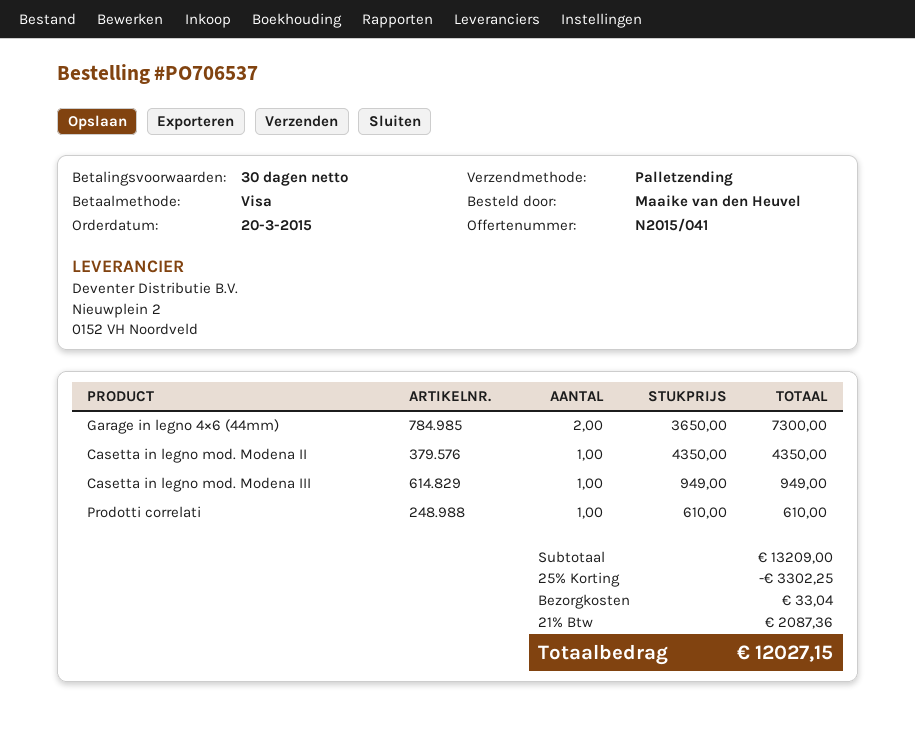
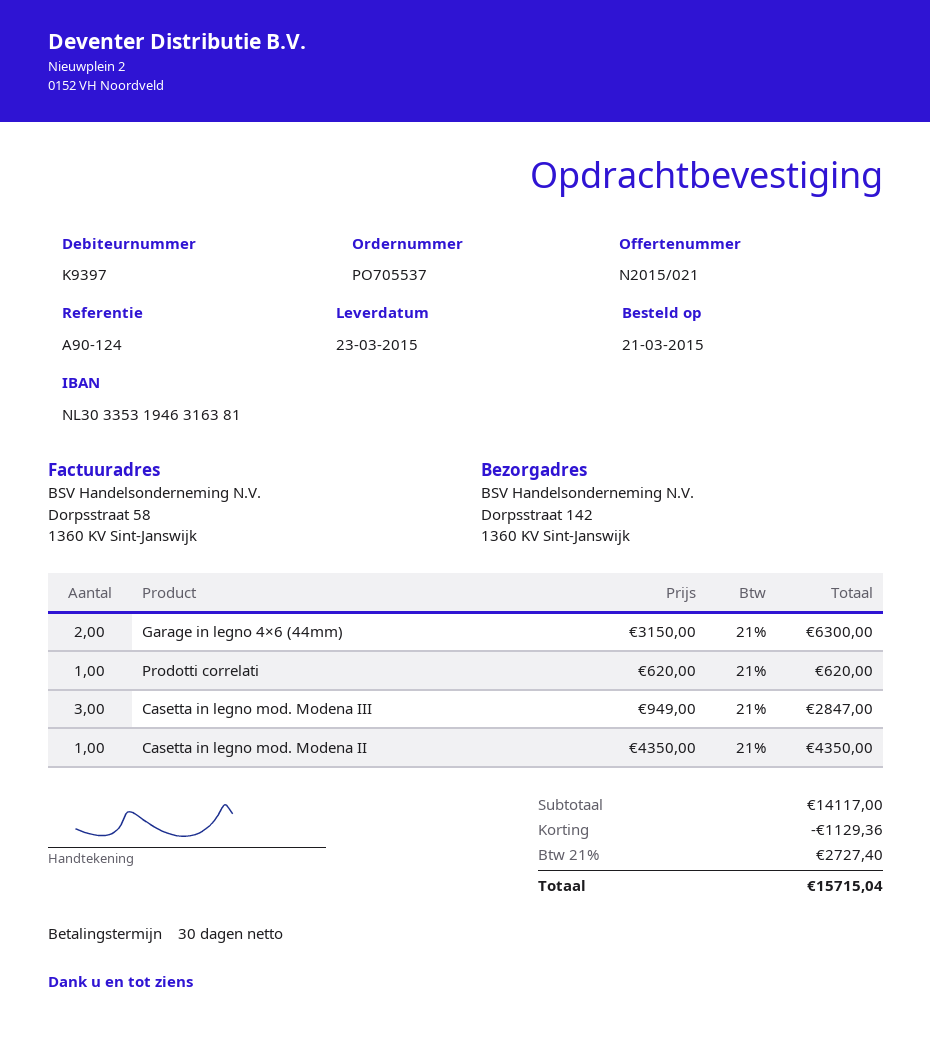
quote number: N2015/041 -> N2015/021
order number: PO706537 -> PO705537
order date: 2015-03-20 -> 2015-03-21
Garage in legno 4×6 (44mm): 2 x 3650.00 = 7300.00 -> 2 x 3150.00 = 6300.00
Casetta in legno mod. Modena III: 1 x 949.00 = 949.00 -> 3 x 949.00 = 2847.00
Prodotti correlati: 1 x 610.00 = 610.00 -> 1 x 620.00 = 620.00
subtotal: 13209.00 -> 14117.00
discount: 3302.25 -> 1129.36
shipping: 33.04 -> none
tax: 21% = 2087.36 -> 21% = 2727.40
total: 12027.15 -> 15715.04

